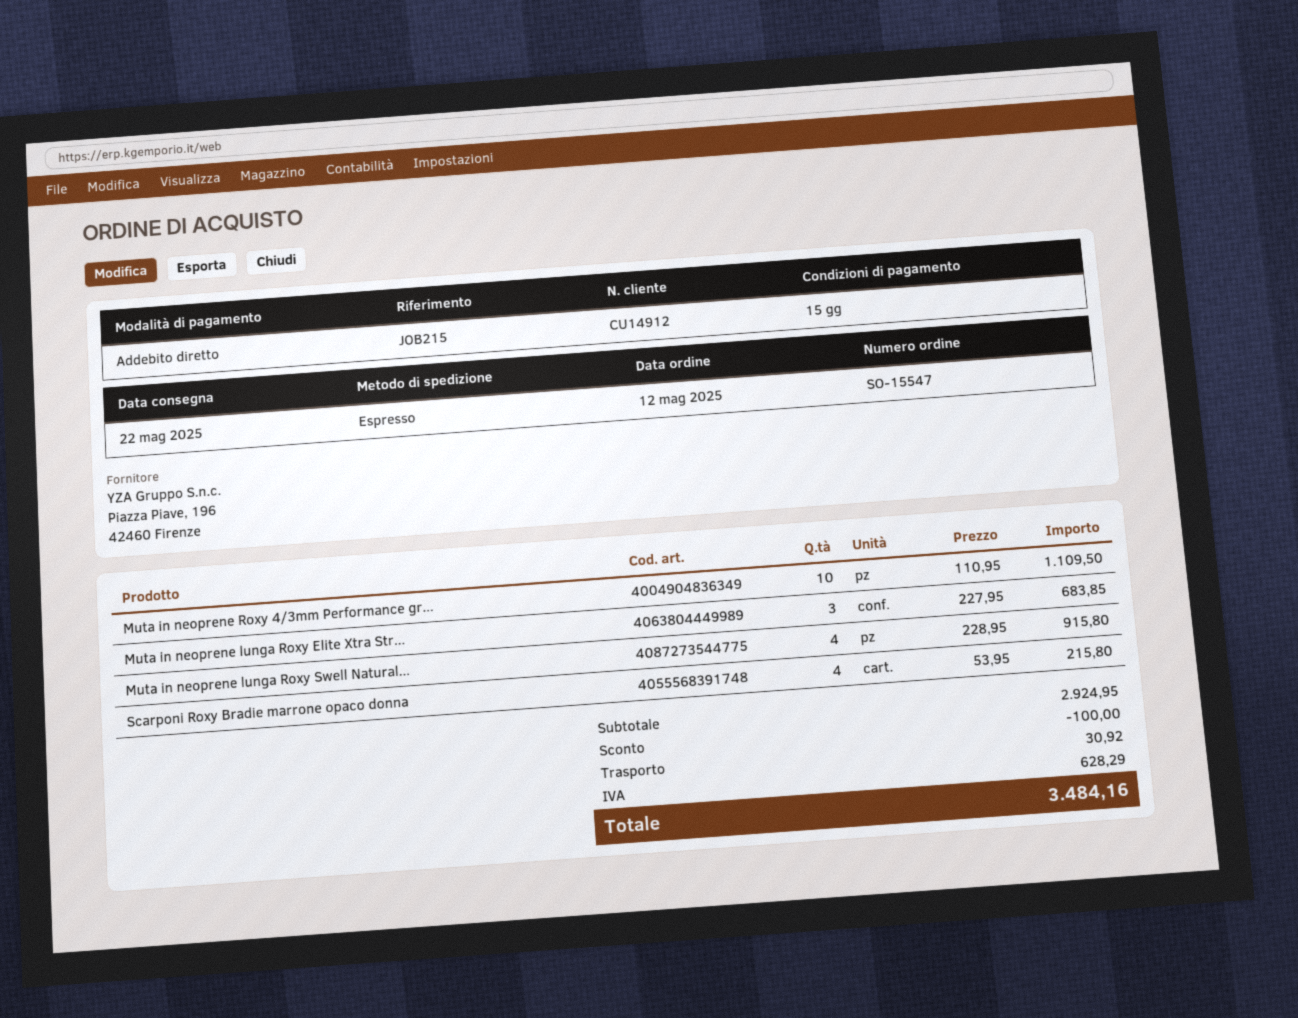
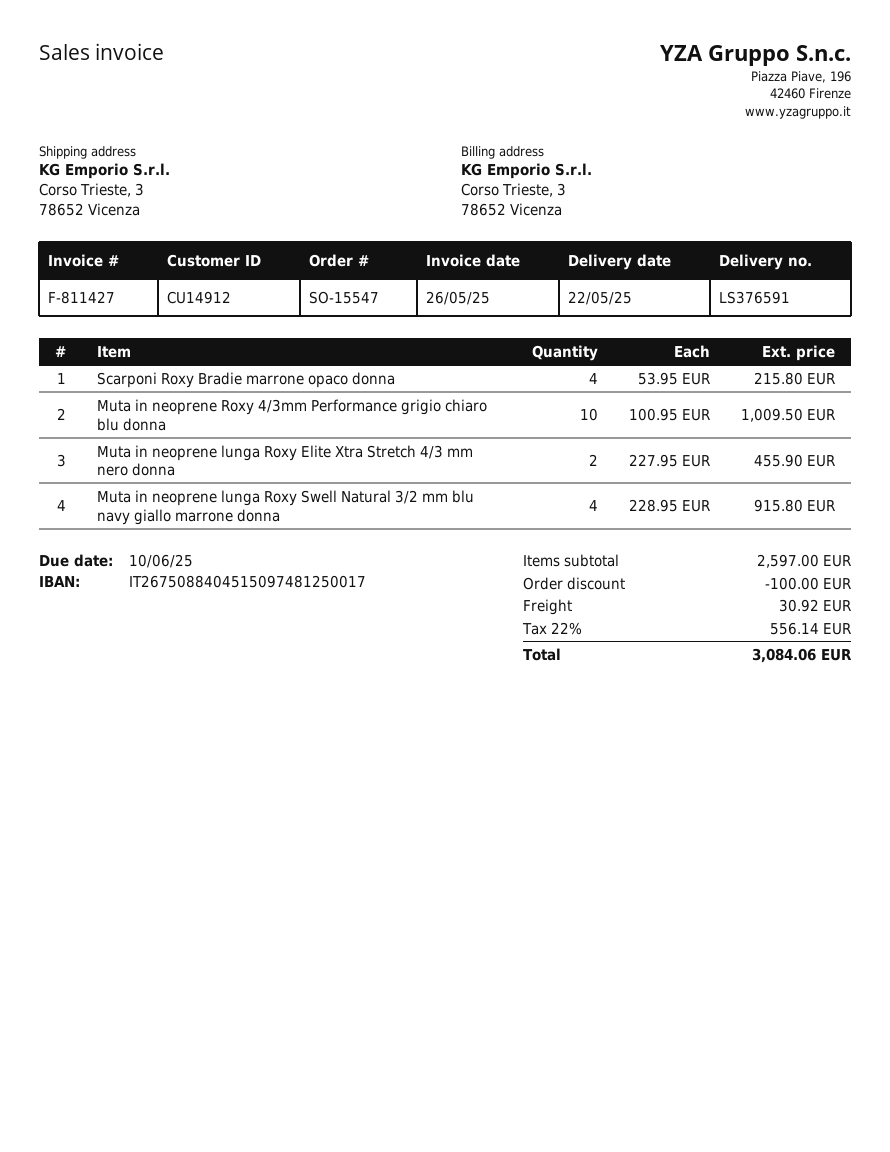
Muta in neoprene Roxy 4/3mm Performance gr...: 10 x 110.95 = 1109.50 -> 10 x 100.95 = 1009.50
Muta in neoprene lunga Roxy Elite Xtra Str...: 3 x 227.95 = 683.85 -> 2 x 227.95 = 455.90
subtotal: 2924.95 -> 2597.00
tax: 628.29 -> 556.14
total: 3484.16 -> 3084.06

